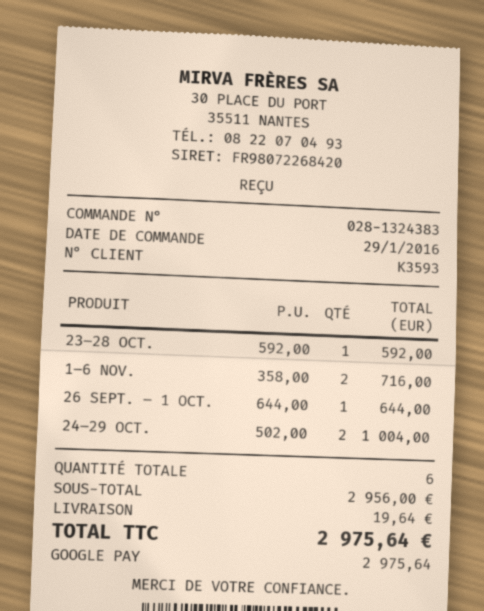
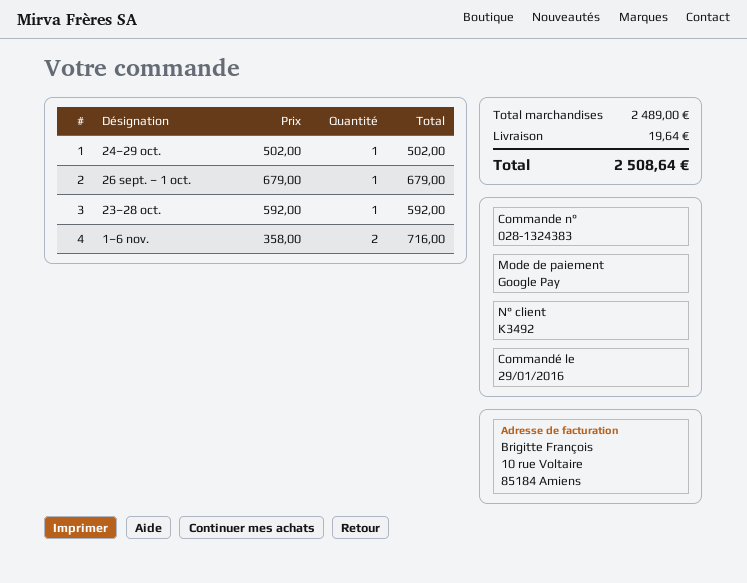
customer number: K3593 -> K3492
26 SEPT. – 1 OCT.: 1 x 644.00 = 644.00 -> 1 x 679.00 = 679.00
24–29 OCT.: 2 x 502.00 = 1004.00 -> 1 x 502.00 = 502.00
subtotal: 2956.00 -> 2489.00
total: 2975.64 -> 2508.64

